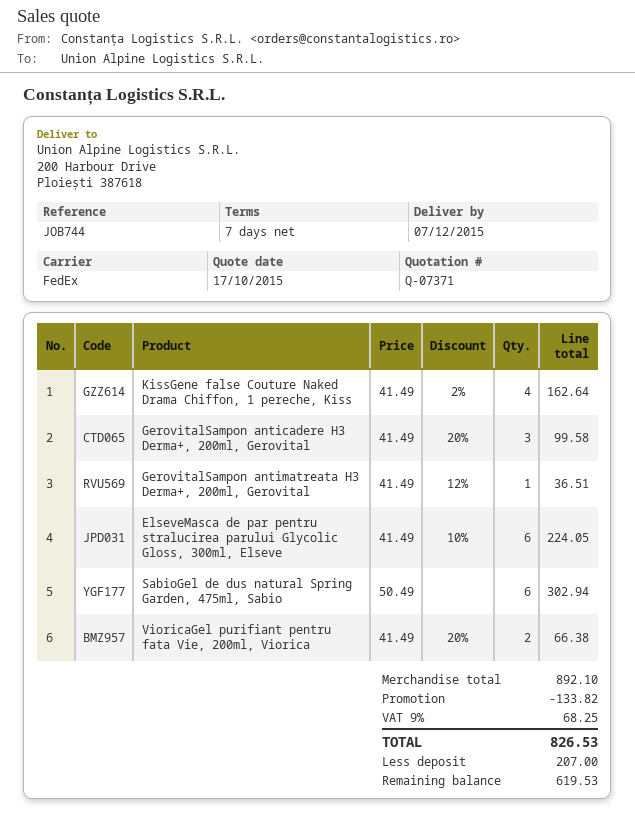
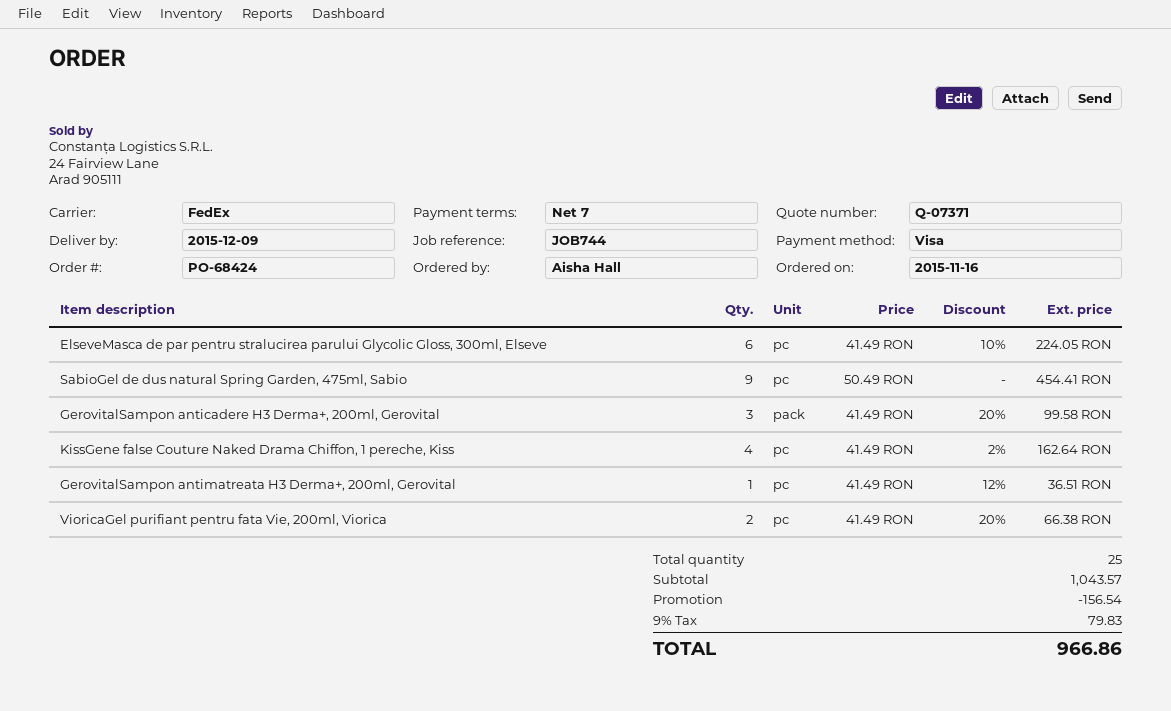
delivery date: 2015-12-07 -> 2015-12-09
SabioGel de dus natural Spring Garden, 475ml, Sabio: 6 x 50.49 = 302.94 -> 9 x 50.49 = 454.41
subtotal: 892.10 -> 1043.57
discount: 133.82 -> 156.54
tax: 9% = 68.25 -> 9% = 79.83
total: 826.53 -> 966.86

